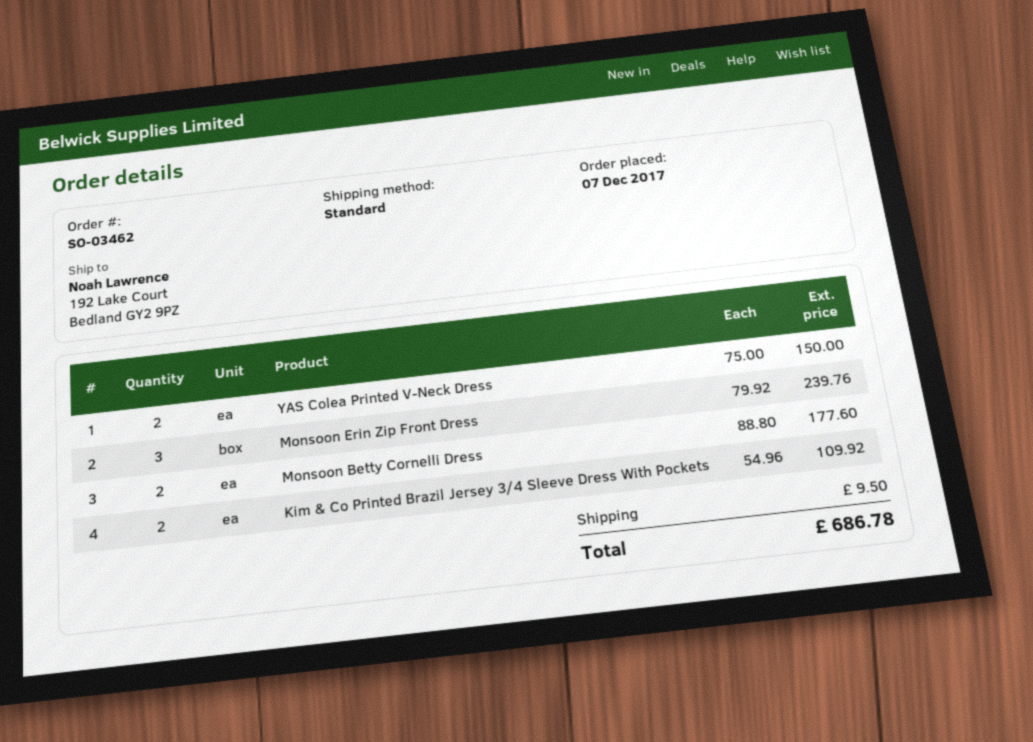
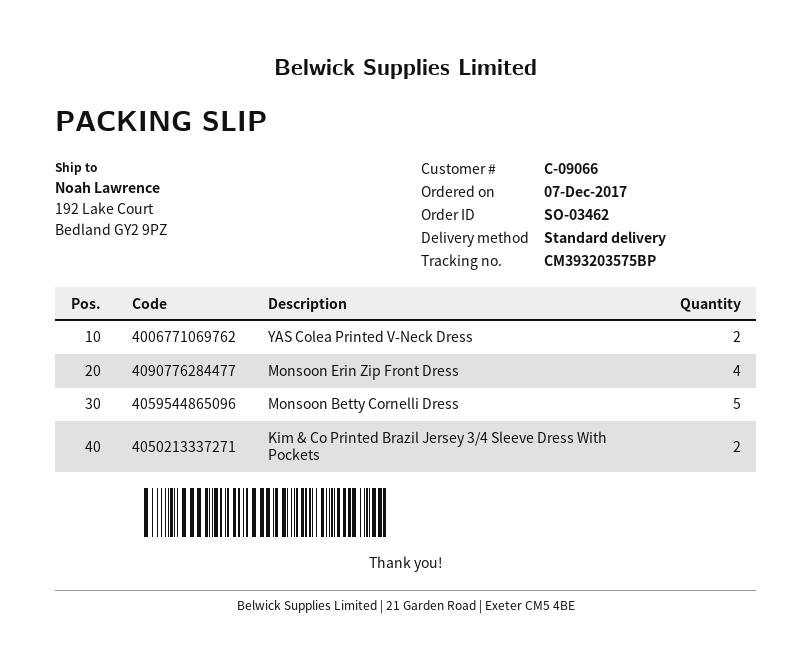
Monsoon Erin Zip Front Dress: 3 -> 4
Monsoon Betty Cornelli Dress: 2 -> 5

